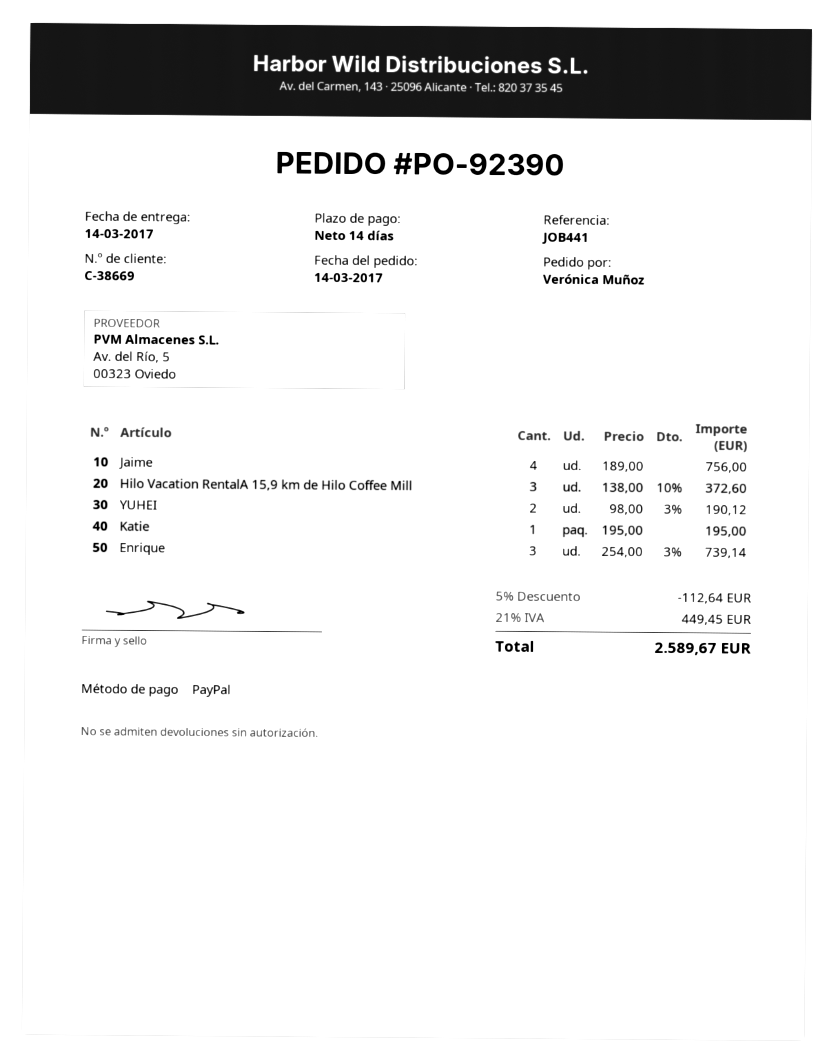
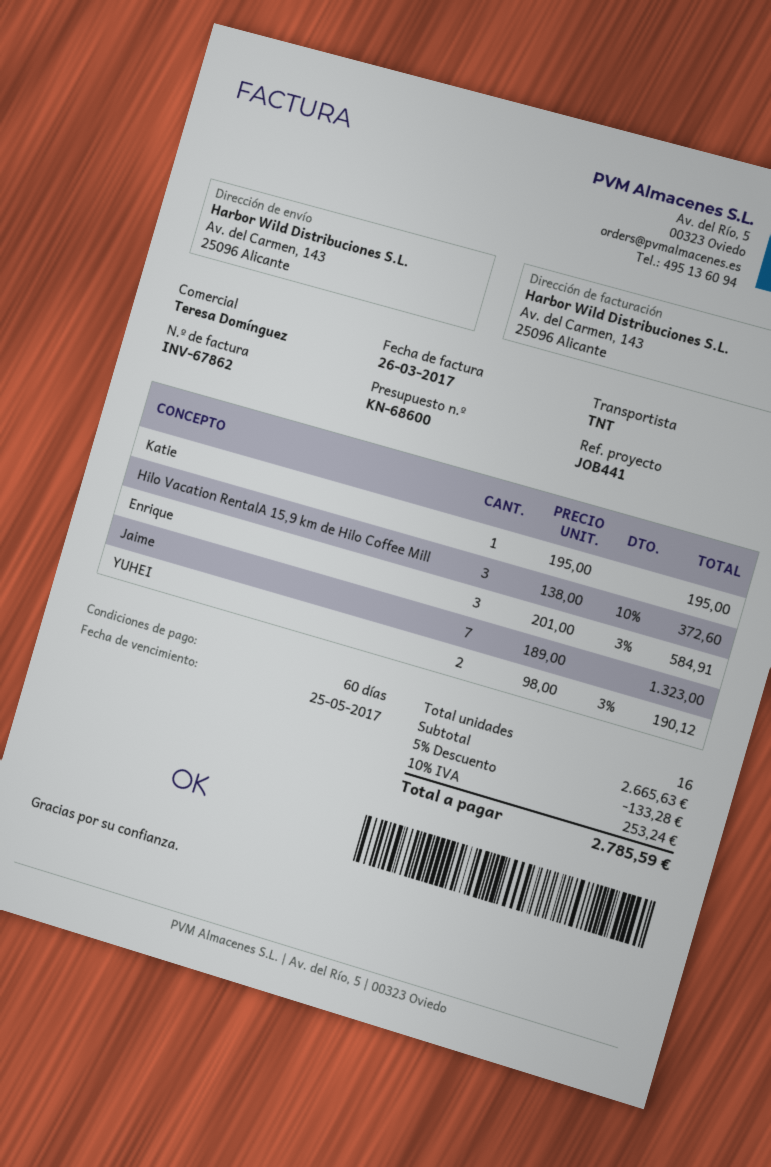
payment terms: 14 days -> 60 days
Jaime: 4 x 189.00 = 756.00 -> 7 x 189.00 = 1323.00
Enrique: 3 x 254.00 - 3% = 739.14 -> 3 x 201.00 - 3% = 584.91
discount: 5% = 112.64 -> 5% = 133.28
tax: 21% = 449.45 -> 10% = 253.24
total: 2589.67 -> 2785.59

